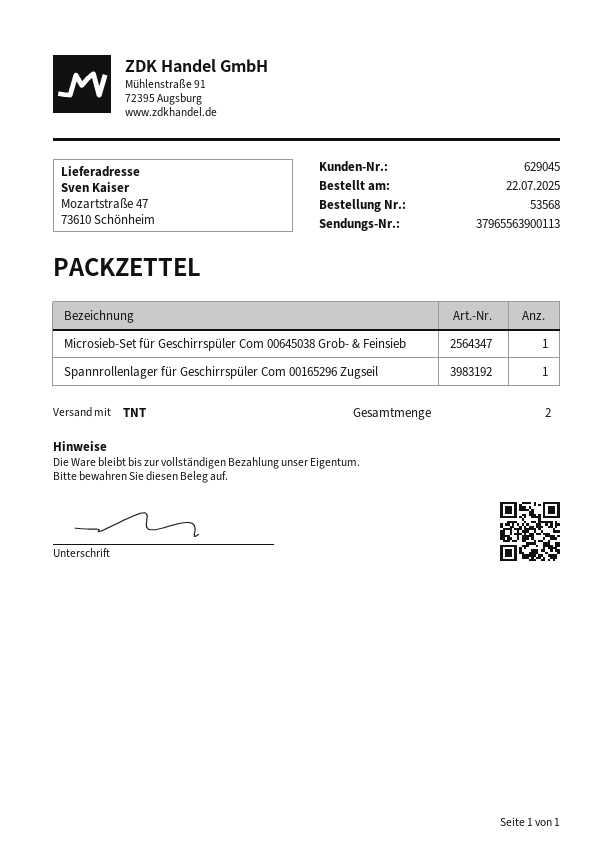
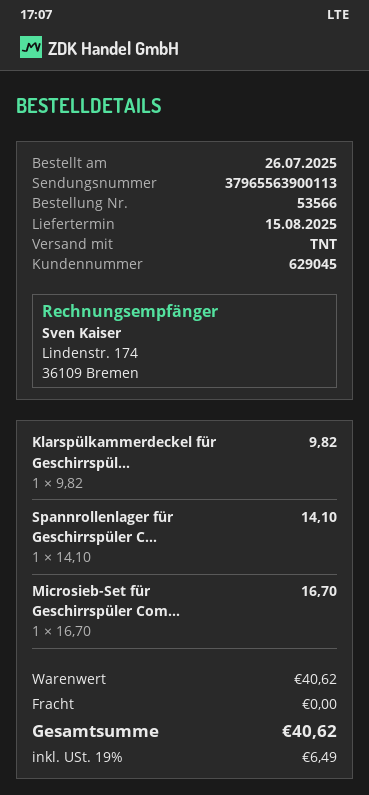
order number: 53568 -> 53566
order date: 2025-07-22 -> 2025-07-26
Klarspülkammerdeckel für Geschirrspül...: none -> 1

